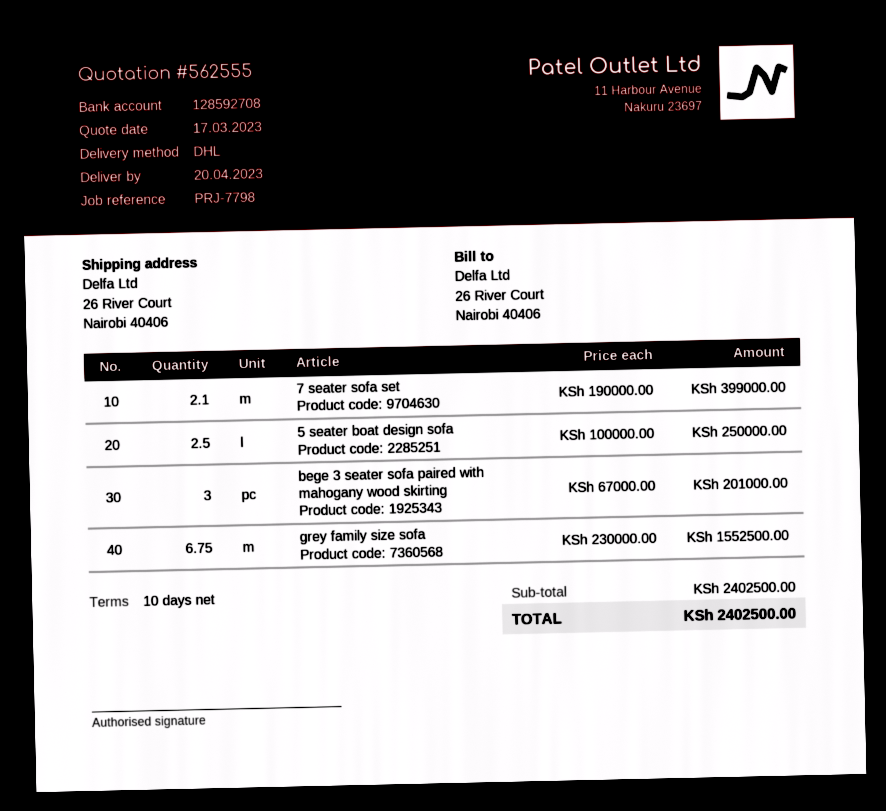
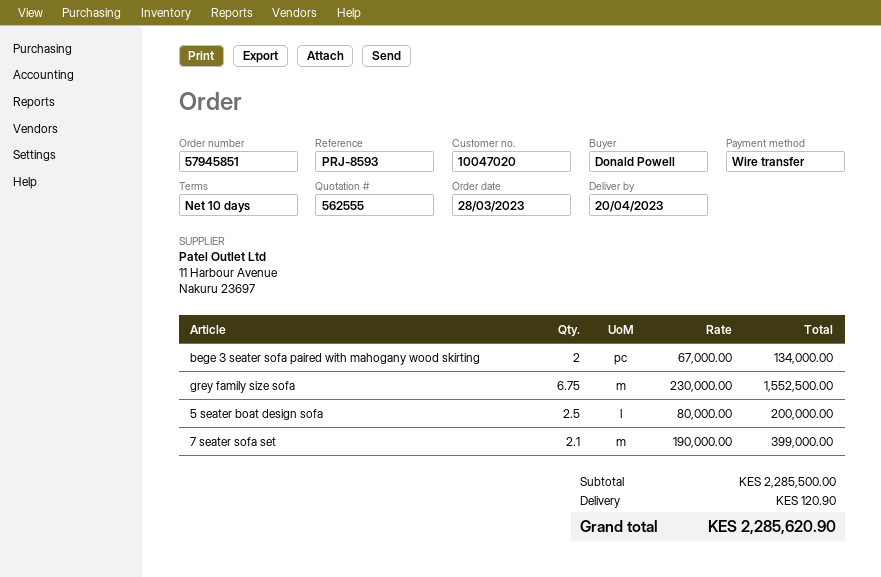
reference: PRJ-7798 -> PRJ-8593
5 seater boat design sofa: 2.5 x 100000.00 = 250000.00 -> 2.5 x 80000.00 = 200000.00
bege 3 seater sofa paired with mahogany wood skirting: 3 x 67000.00 = 201000.00 -> 2 x 67000.00 = 134000.00
subtotal: 2402500.00 -> 2285500.00
shipping: none -> 120.90
total: 2402500.00 -> 2285620.90

